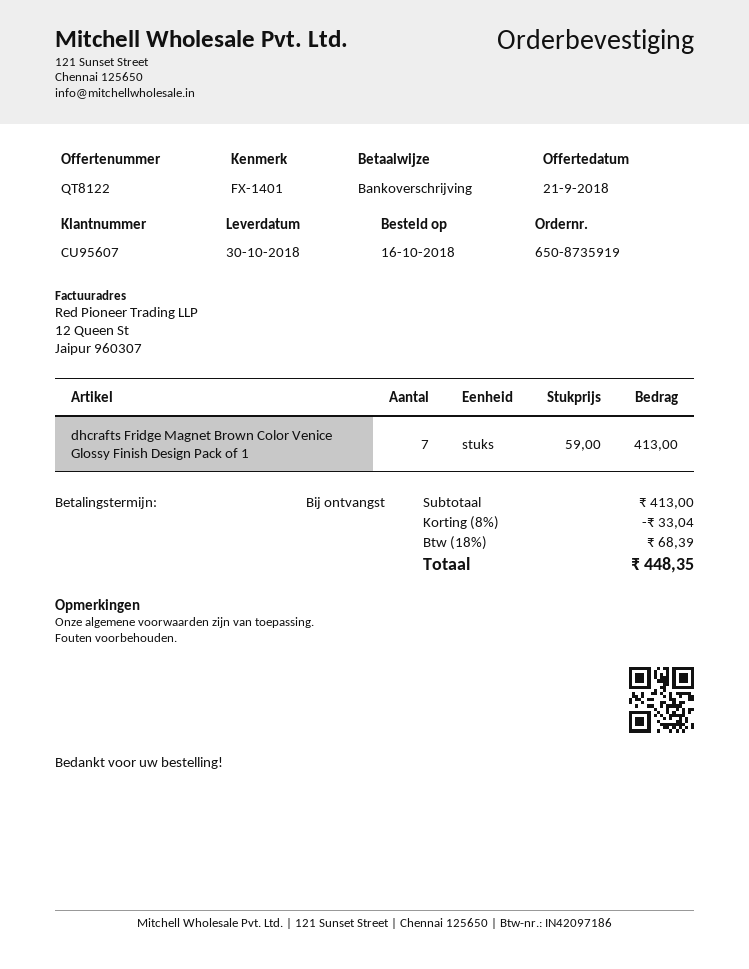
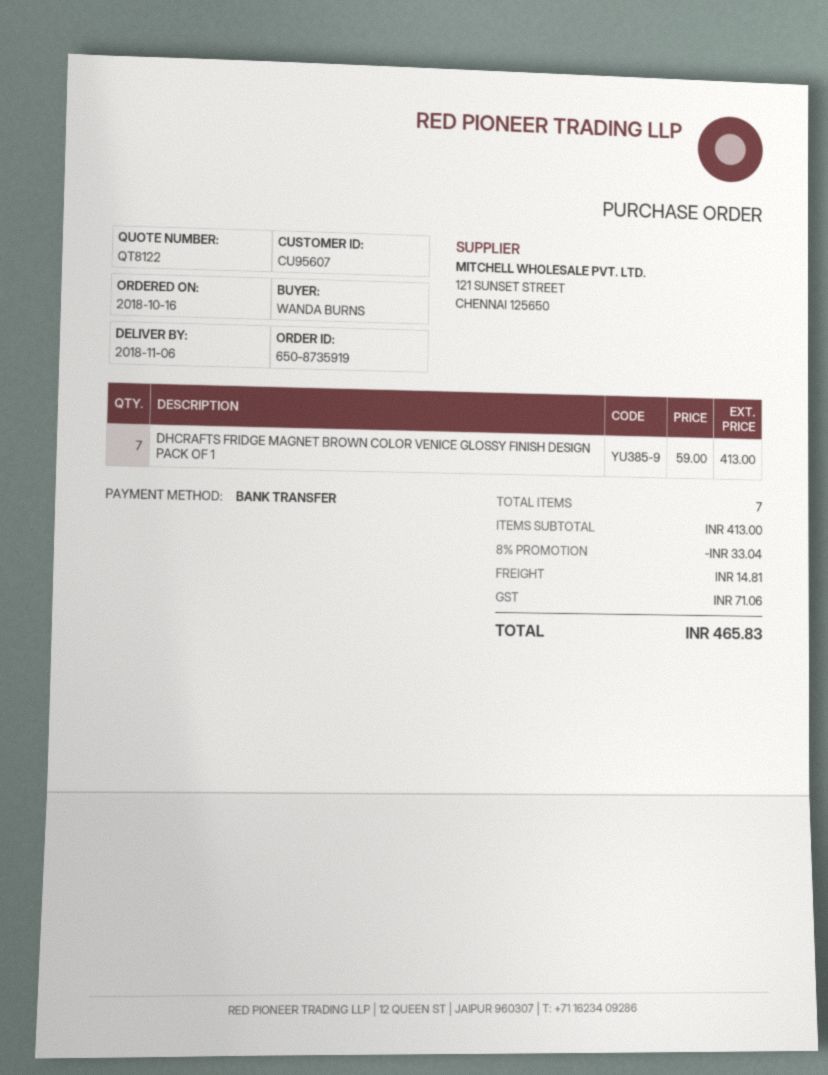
delivery date: 2018-10-30 -> 2018-11-06
shipping: none -> 14.81
tax: 68.39 -> 71.06
total: 448.35 -> 465.83

